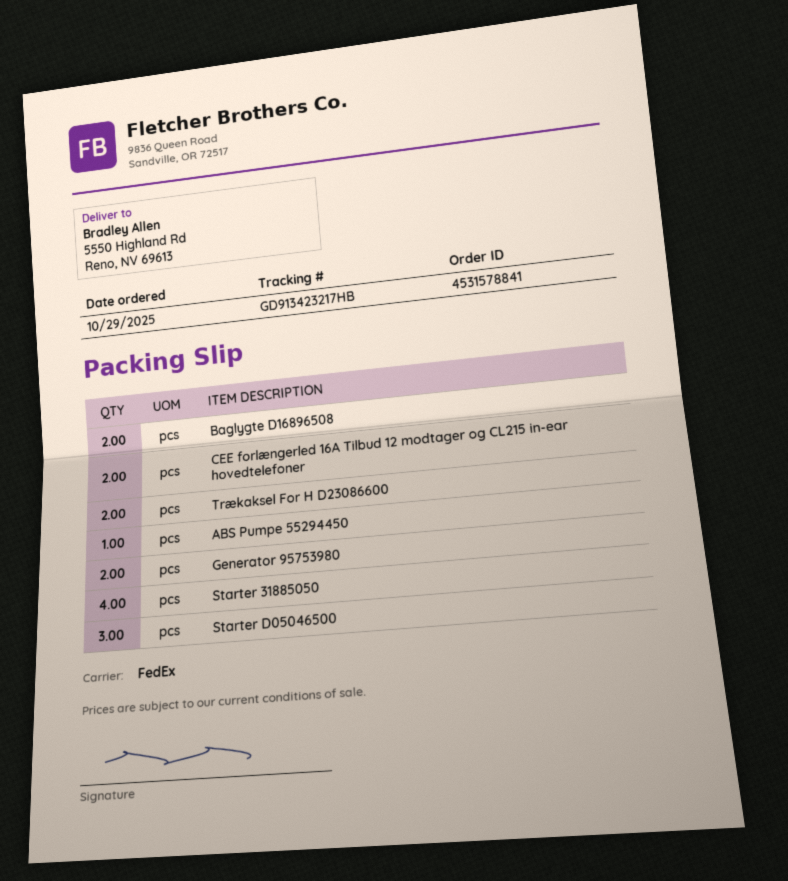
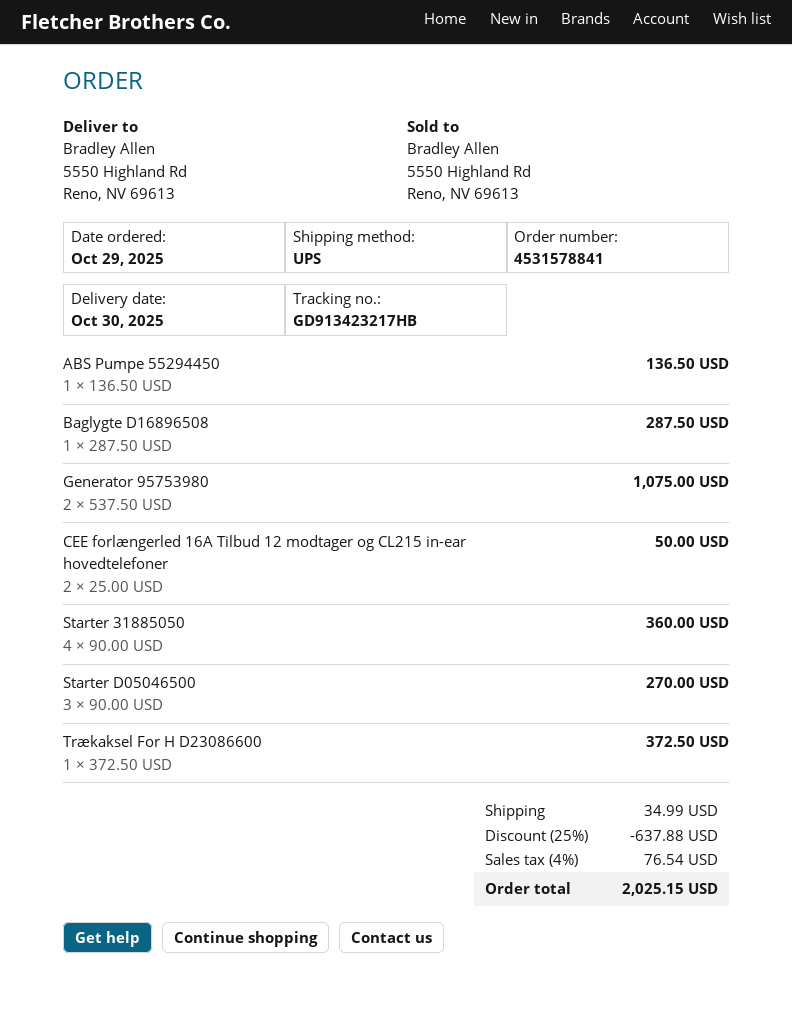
shipping method: FedEx -> UPS
Baglygte D16896508: 2 -> 1
Trækaksel For H D23086600: 2 -> 1

